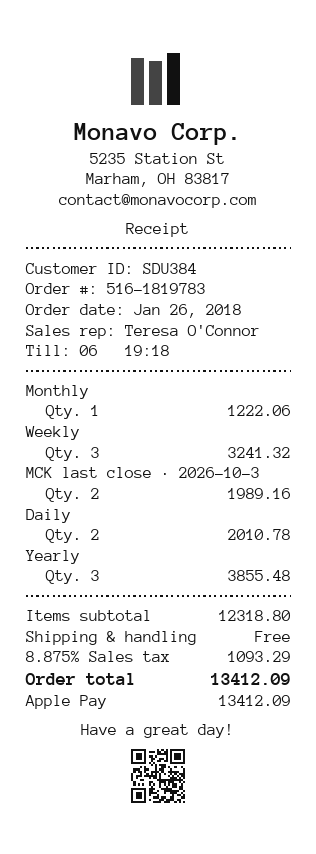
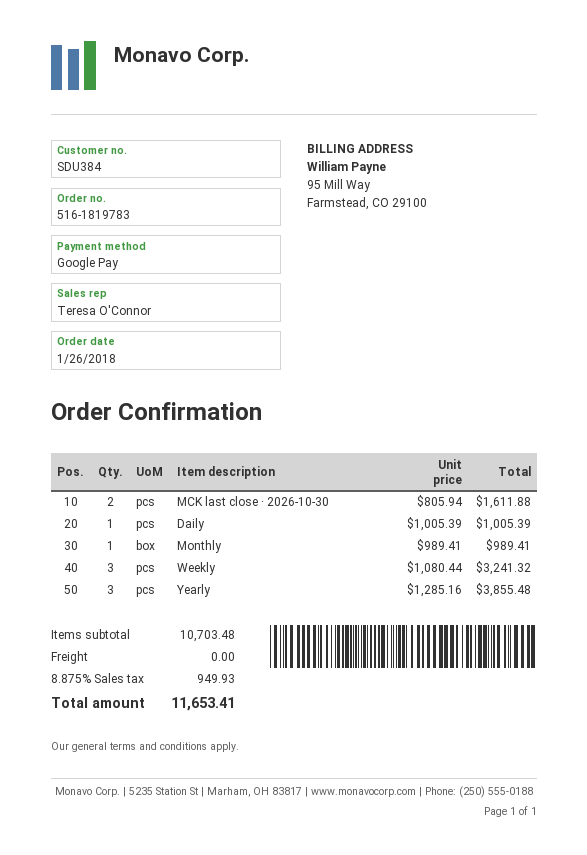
payment method: Apple Pay -> Google Pay
Monthly: 1 for 1222.06 -> 1 for 989.41
MCK last close · 2026-10-3: 2 for 1989.16 -> 2 for 1611.88
Daily: 2 for 2010.78 -> 1 for 1005.39
subtotal: 12318.80 -> 10703.48
tax: 8.875% = 1093.29 -> 8.875% = 949.93
total: 13412.09 -> 11653.41

